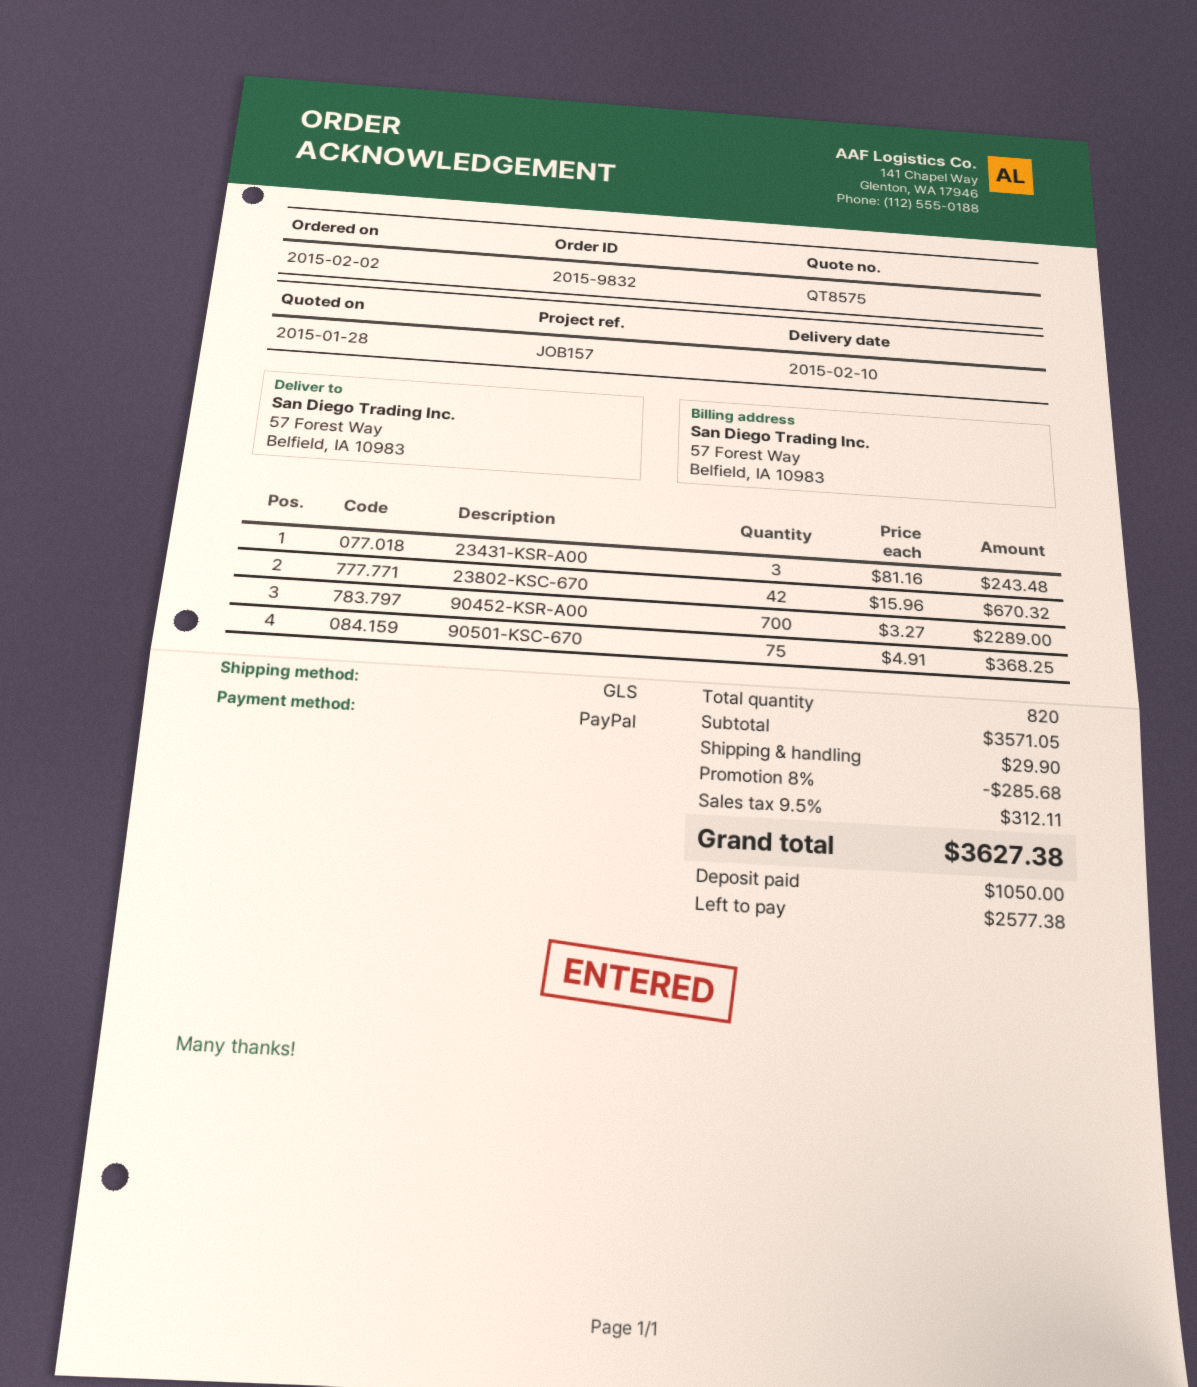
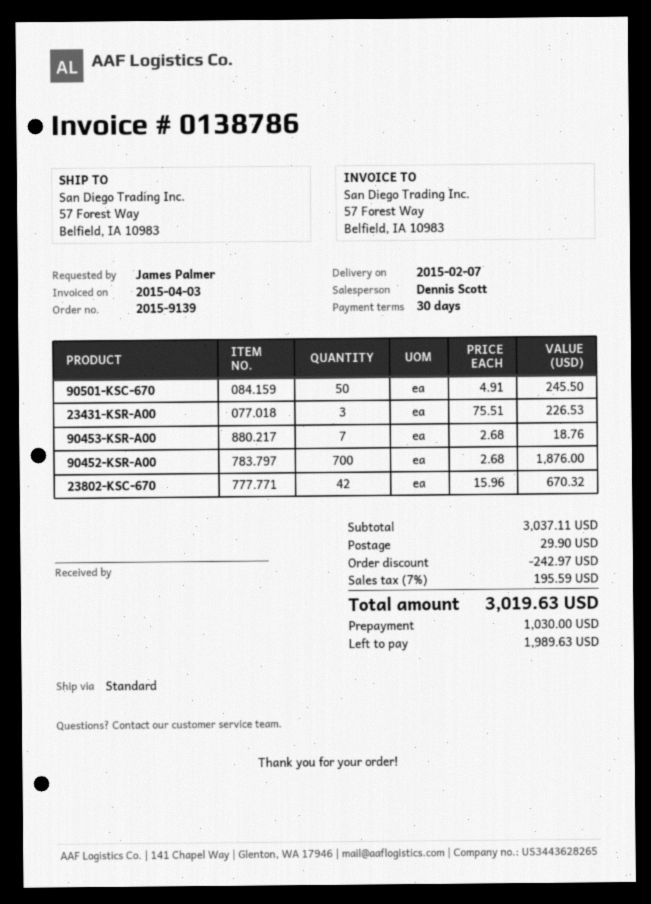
order number: 2015-9832 -> 2015-9139
delivery date: 2015-02-10 -> 2015-02-07
shipping method: GLS -> standard
23431-KSR-A00: 3 x 81.16 = 243.48 -> 3 x 75.51 = 226.53
90452-KSR-A00: 700 x 3.27 = 2289.00 -> 700 x 2.68 = 1876.00
90501-KSC-670: 75 x 4.91 = 368.25 -> 50 x 4.91 = 245.50
90453-KSR-A00: none -> 7 x 2.68 = 18.76
subtotal: 3571.05 -> 3037.11
discount: 285.68 -> 242.97
tax: 9.5% = 312.11 -> 7% = 195.59
total: 3627.38 -> 3019.63
deposit: 1050.00 -> 1030.00
balance: 2577.38 -> 1989.63

